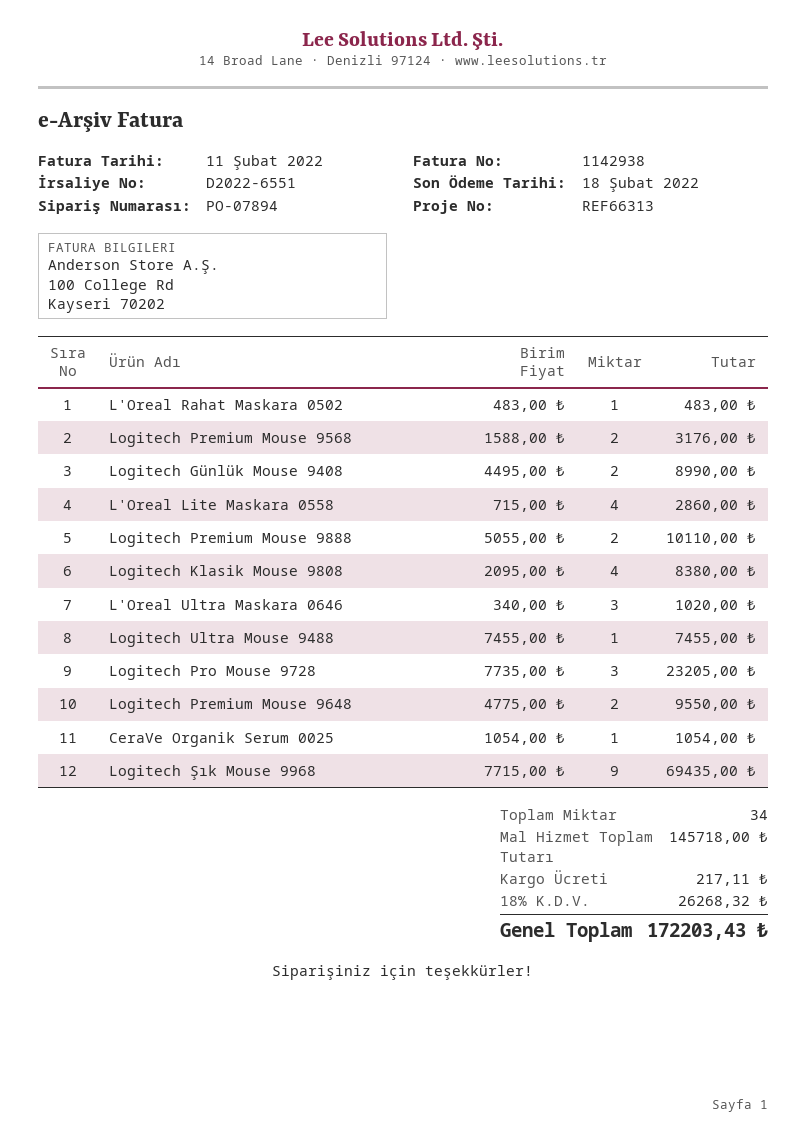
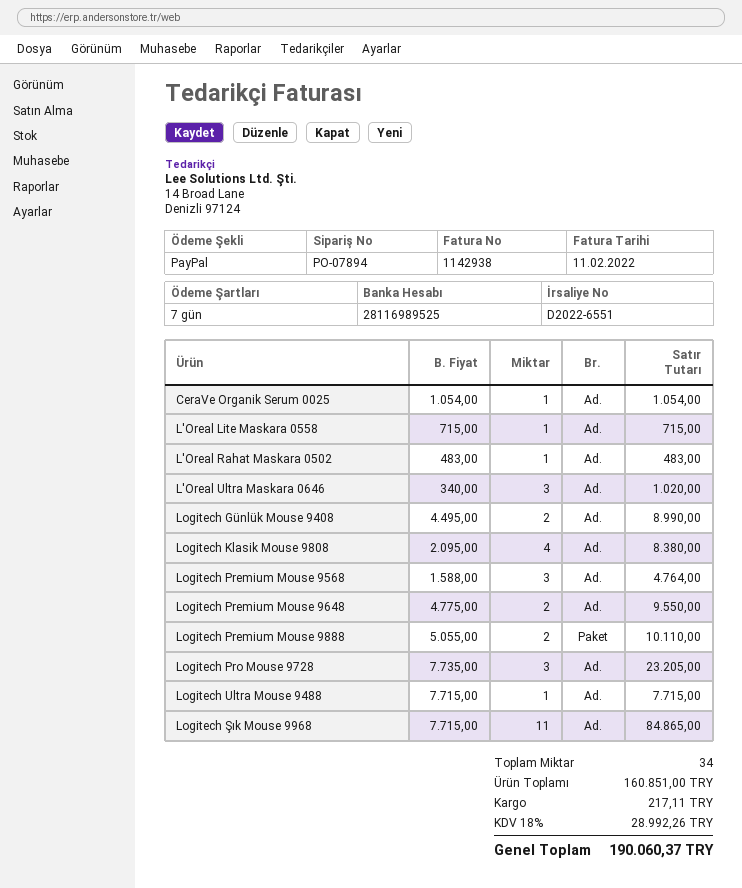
Logitech Premium Mouse 9568: 2 x 1588.00 = 3176.00 -> 3 x 1588.00 = 4764.00
L'Oreal Lite Maskara 0558: 4 x 715.00 = 2860.00 -> 1 x 715.00 = 715.00
Logitech Ultra Mouse 9488: 1 x 7455.00 = 7455.00 -> 1 x 7715.00 = 7715.00
Logitech Şık Mouse 9968: 9 x 7715.00 = 69435.00 -> 11 x 7715.00 = 84865.00
subtotal: 145718.00 -> 160851.00
tax: 18% = 26268.32 -> 18% = 28992.26
total: 172203.43 -> 190060.37

